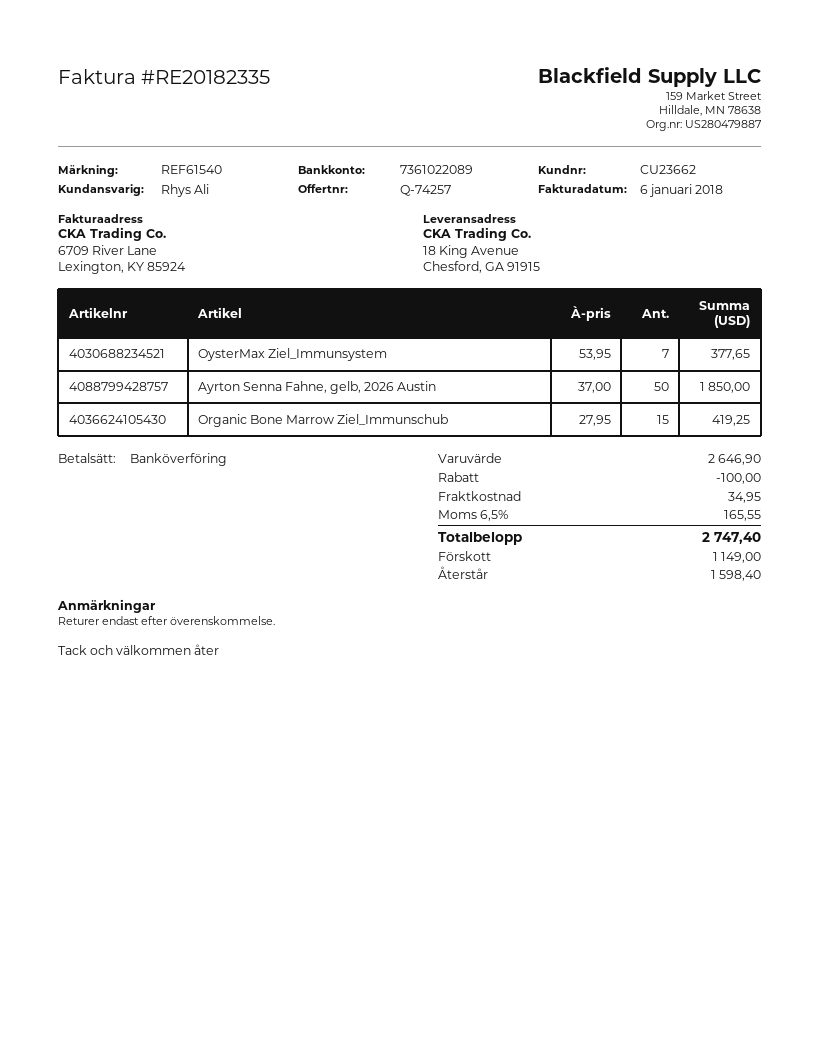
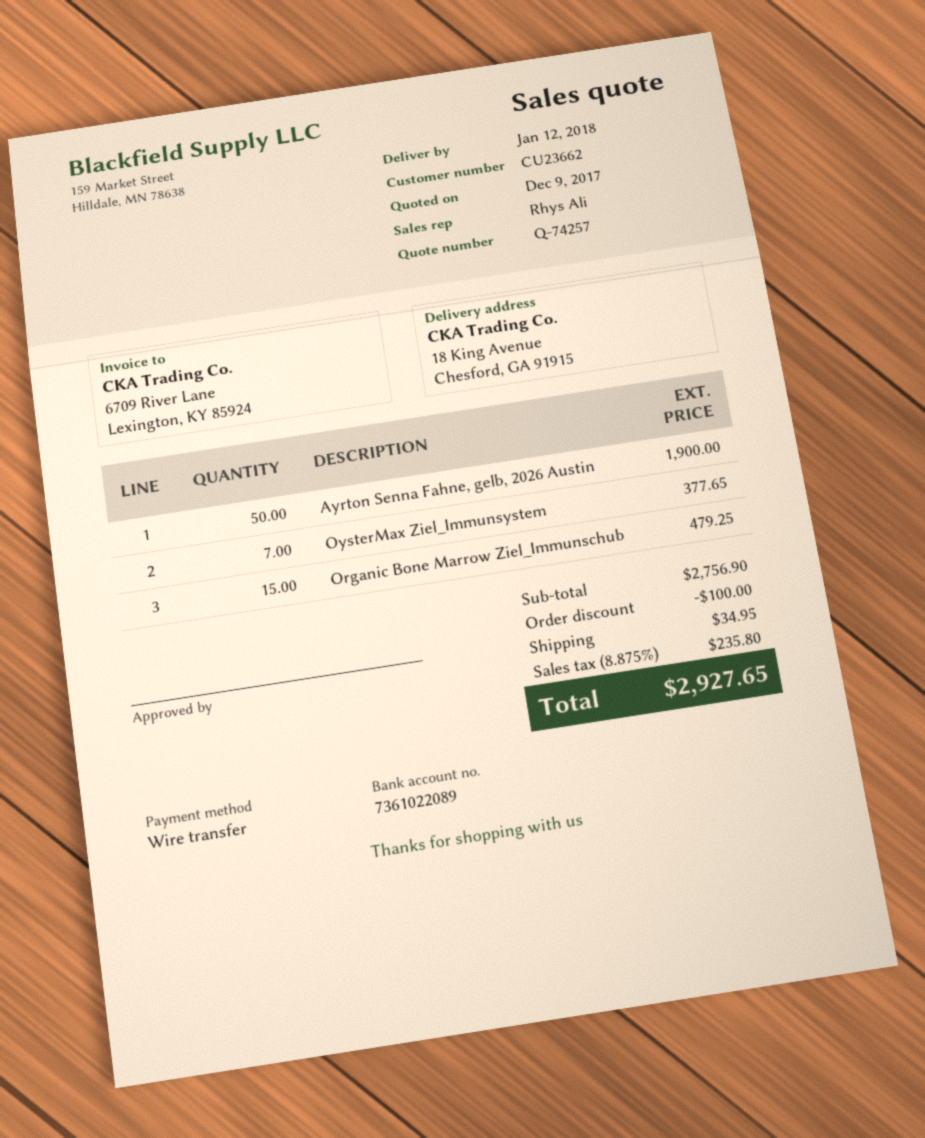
Ayrton Senna Fahne, gelb, 2026 Austin: 50 for 1850.00 -> 50 for 1900.00
Organic Bone Marrow Ziel_Immunschub: 15 for 419.25 -> 15 for 479.25
subtotal: 2646.90 -> 2756.90
tax: 6.5% = 165.55 -> 8.875% = 235.80
total: 2747.40 -> 2927.65

